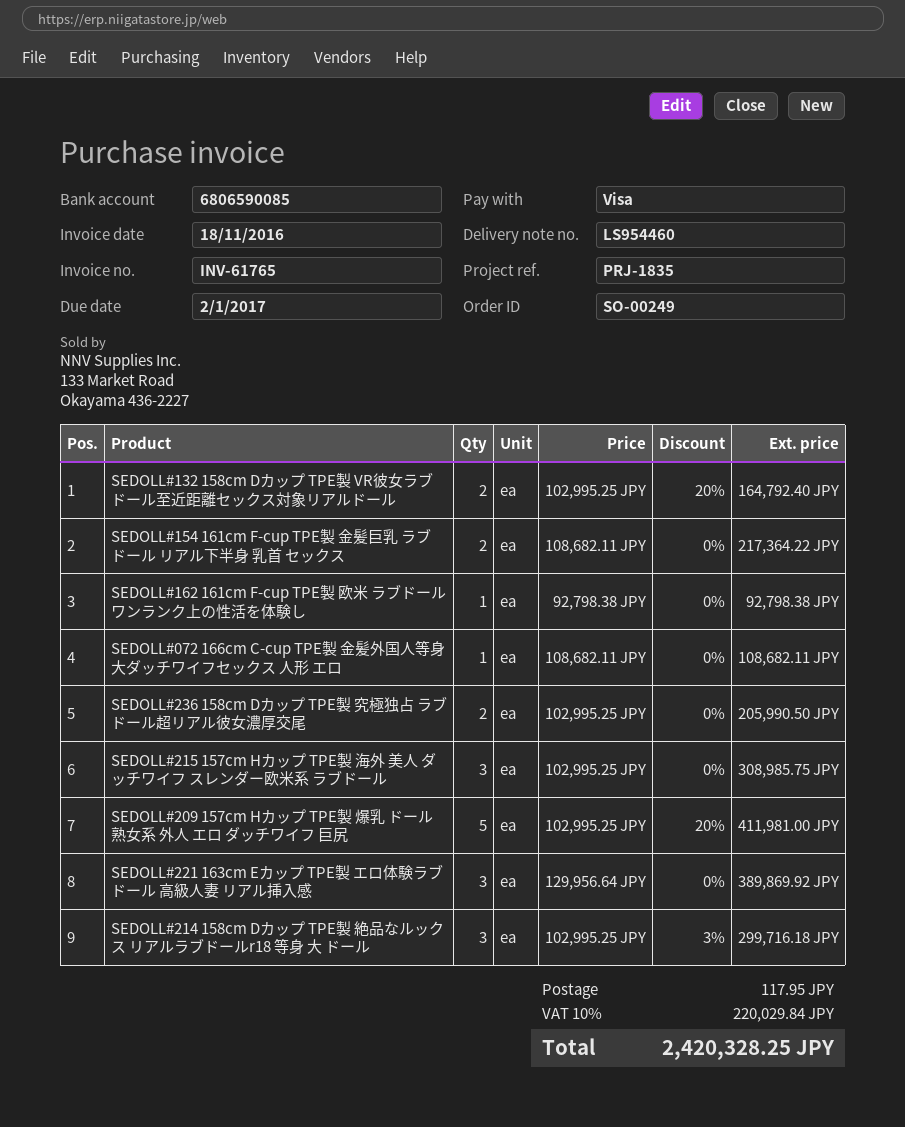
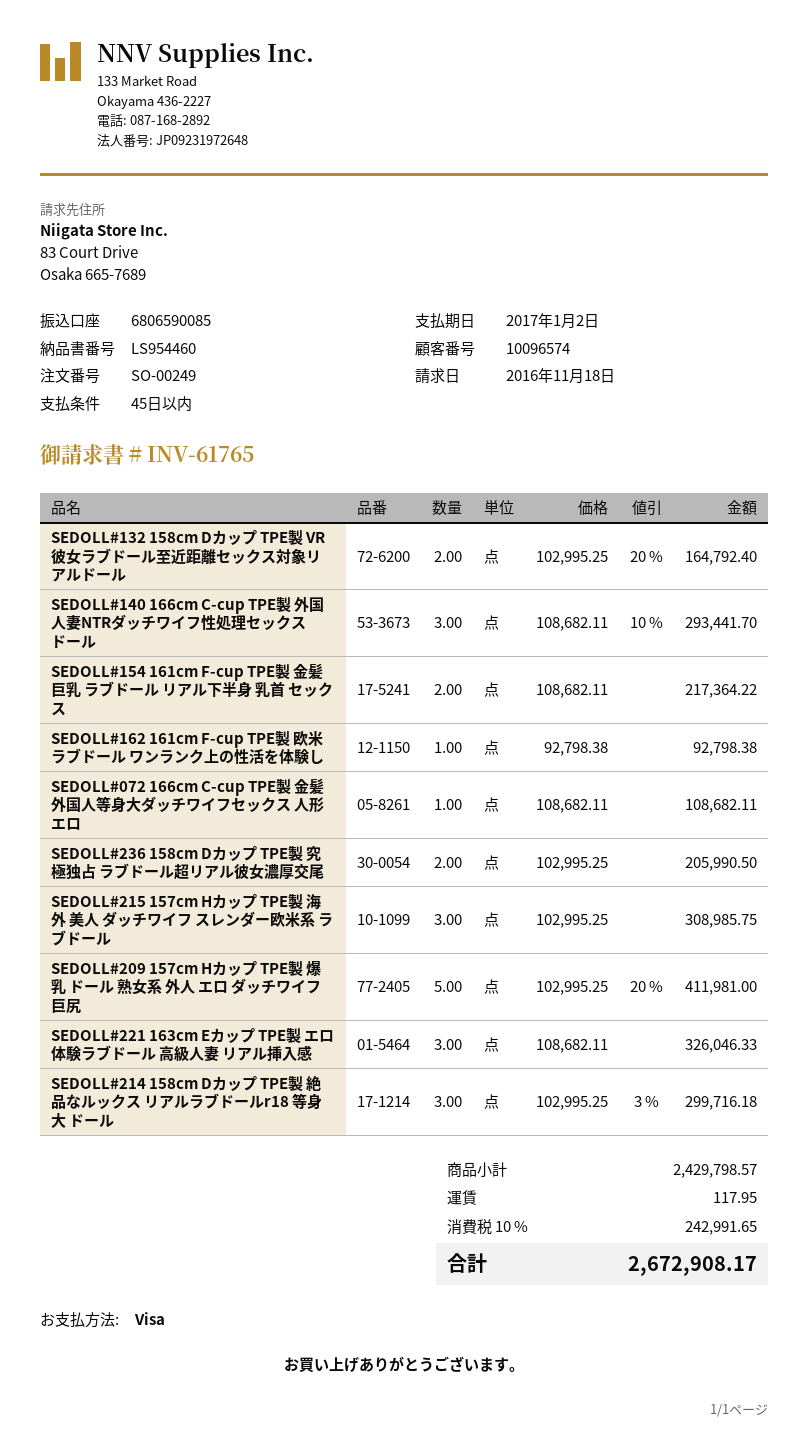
SEDOLL#221 163cm Eカップ TPE製 エロ体験ラブドール 高級人妻 リアル挿入感: 3 x 129956.64 = 389869.92 -> 3 x 108682.11 = 326046.33
SEDOLL#140 166cm C-cup TPE製 外国人妻NTRダッチワイフ性処理セックスドール: none -> 3 x 108682.11 - 10% = 293441.70
tax: 10% = 220029.84 -> 10% = 242991.65
total: 2420328.25 -> 2672908.17

